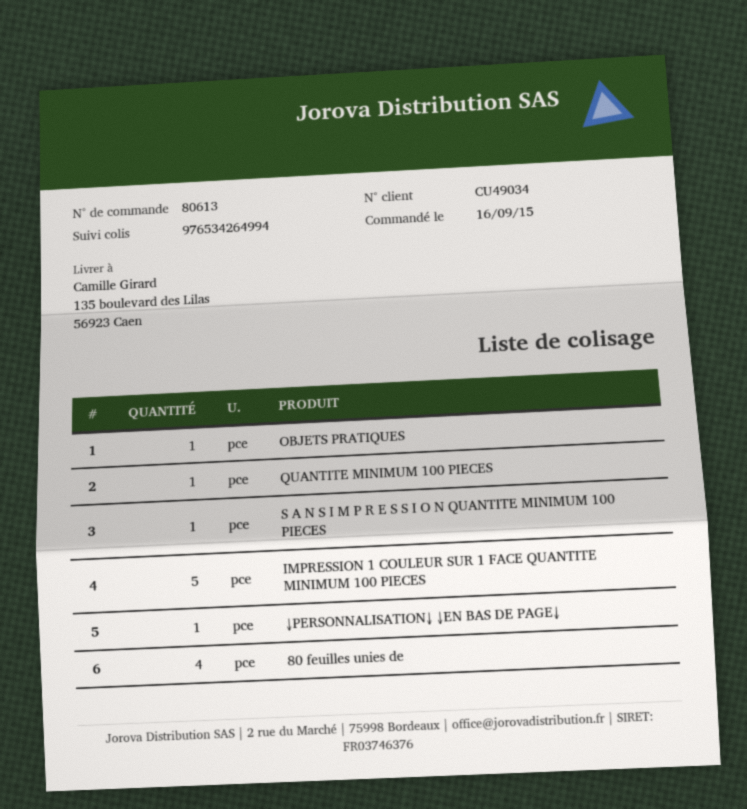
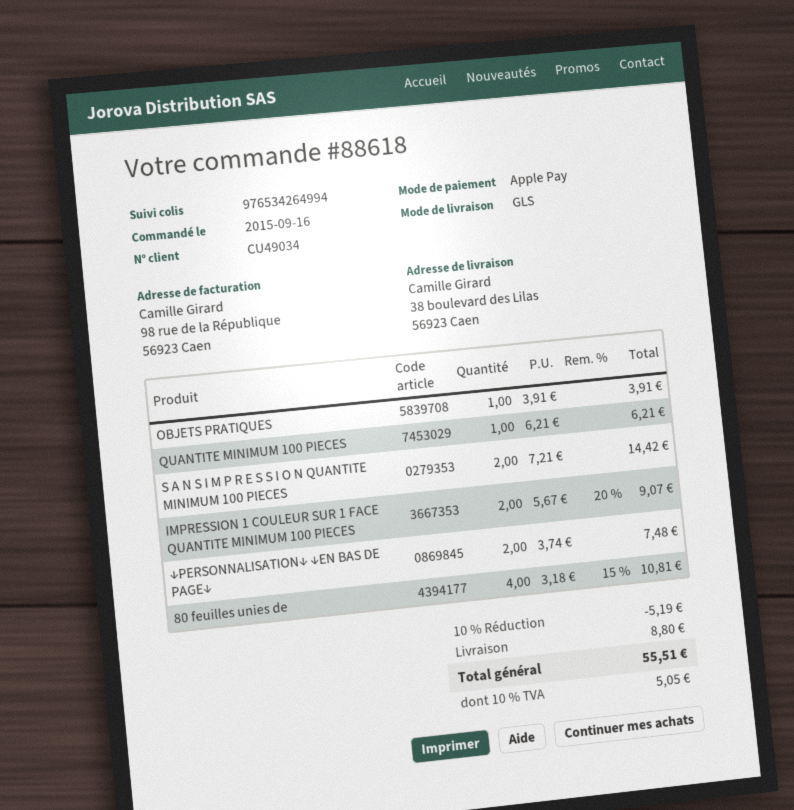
order number: 80613 -> 88618
ship to: 135 boulevard des Lilas, 56923 Caen -> 38 boulevard des Lilas, 56923 Caen
S A N S I M P R E S S I O N QUANTITE MINIMUM 100 PIECES: 1 -> 2
IMPRESSION 1 COULEUR SUR 1 FACE QUANTITE MINIMUM 100 PIECES: 5 -> 2
↓PERSONNALISATION↓ ↓EN BAS DE PAGE↓: 1 -> 2

